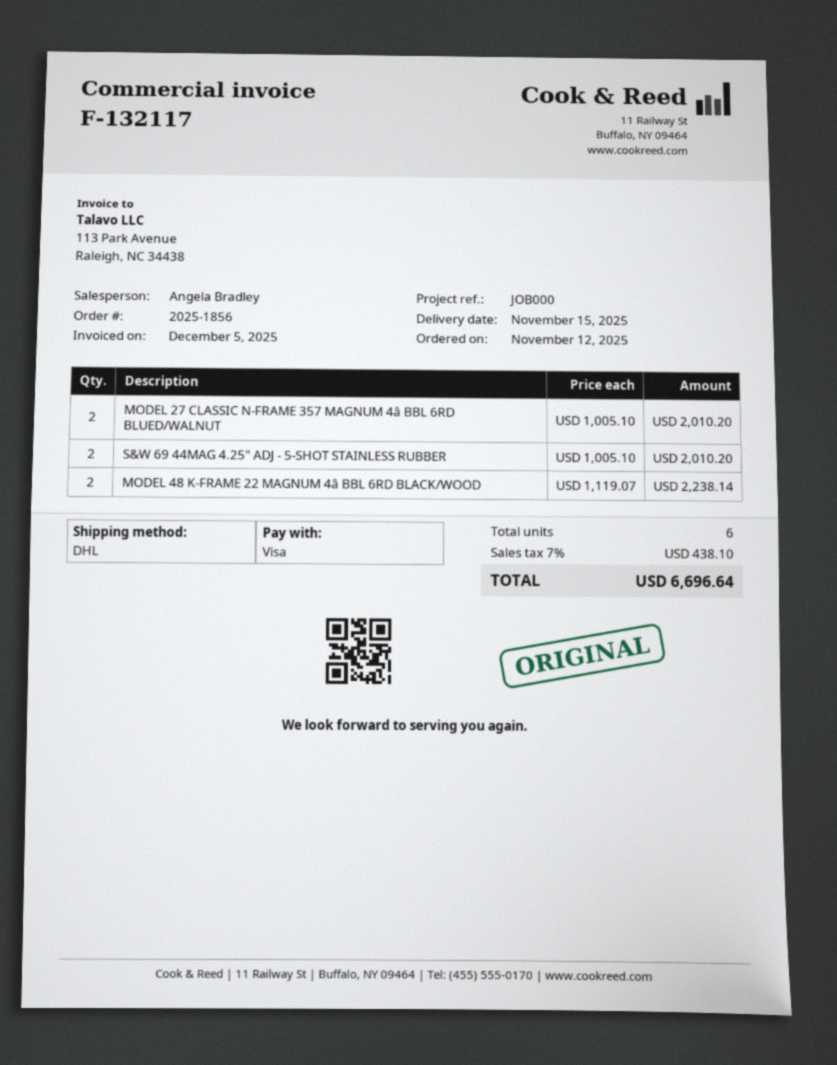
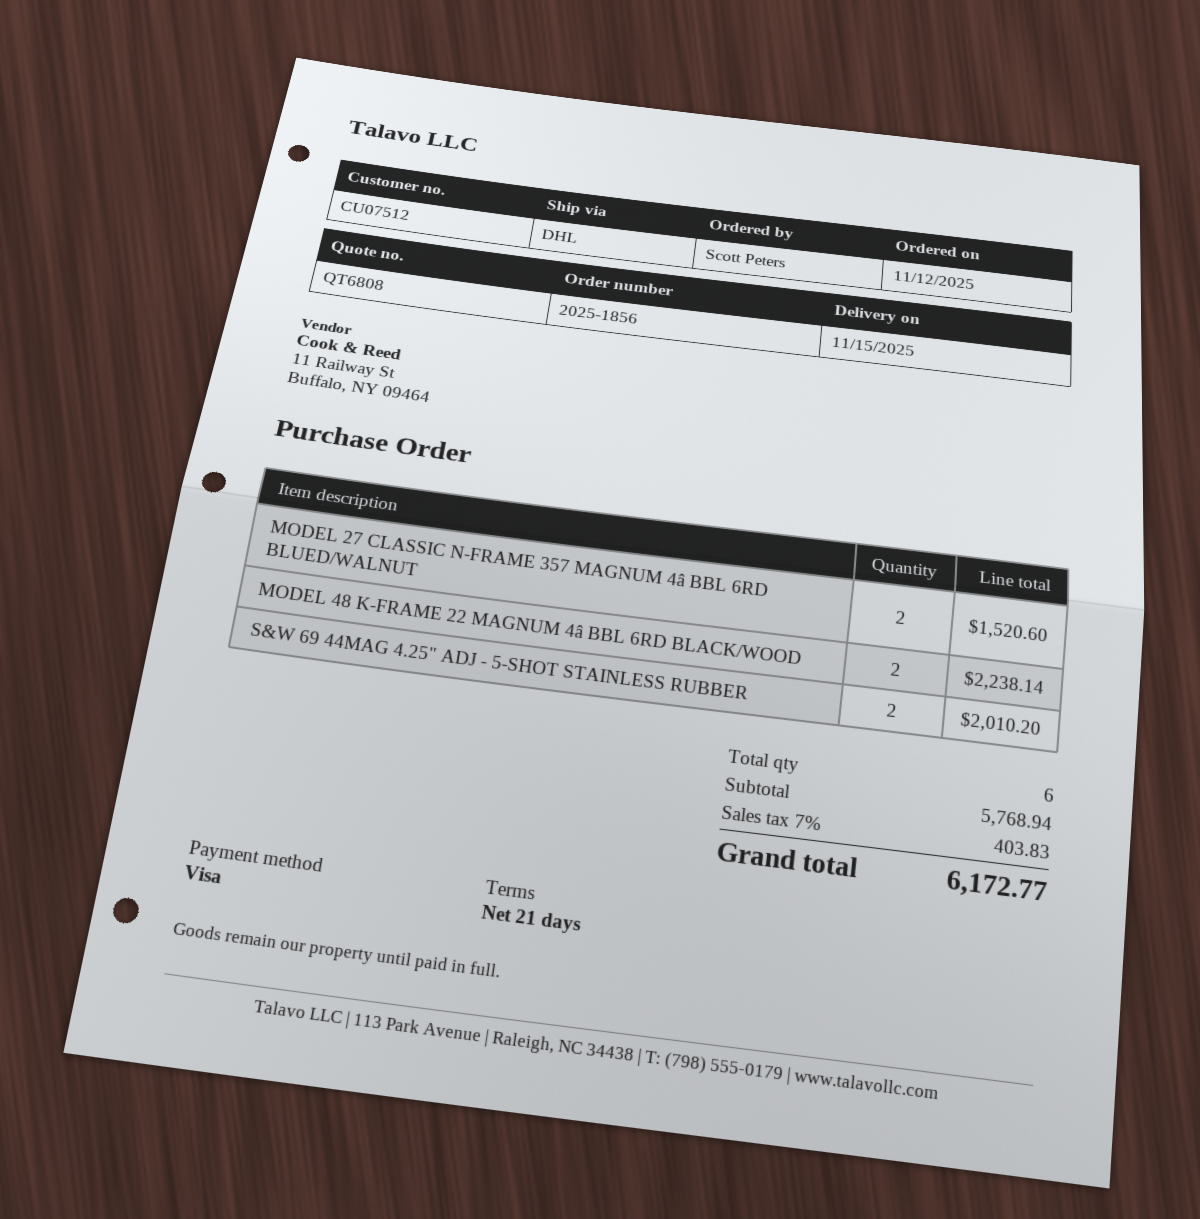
MODEL 27 CLASSIC N-FRAME 357 MAGNUM 4â BBL 6RD BLUED/WALNUT: 2 for 2010.20 -> 2 for 1520.60
tax: 7% = 438.10 -> 7% = 403.83
total: 6696.64 -> 6172.77

